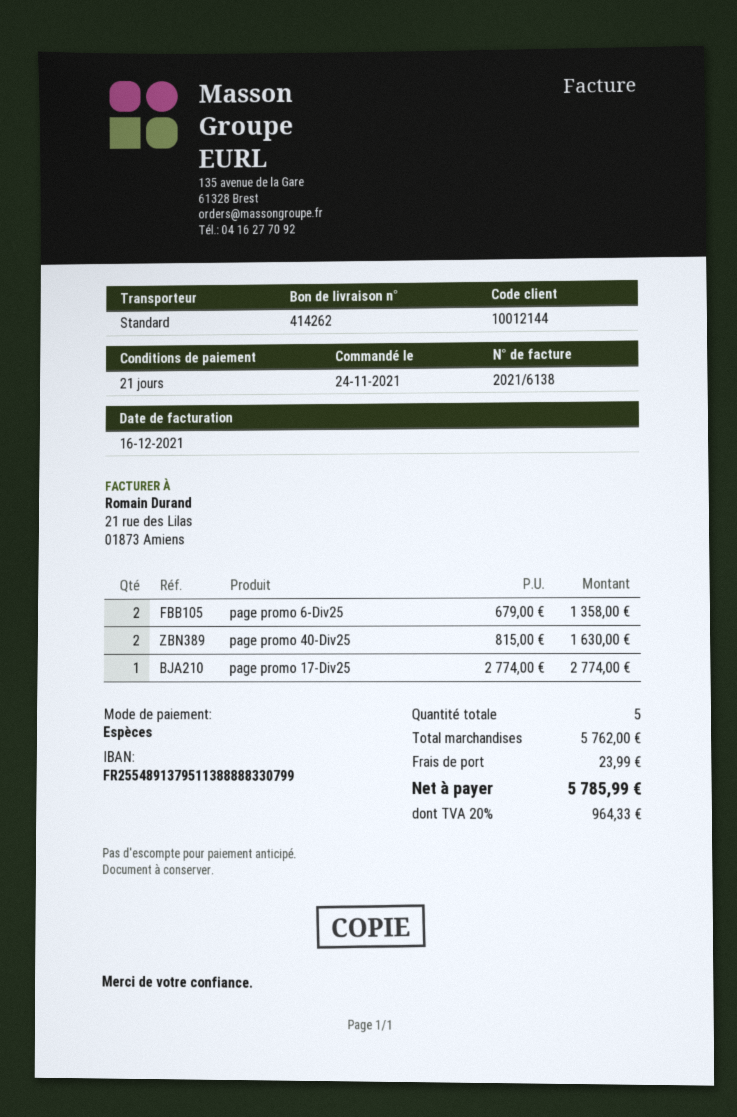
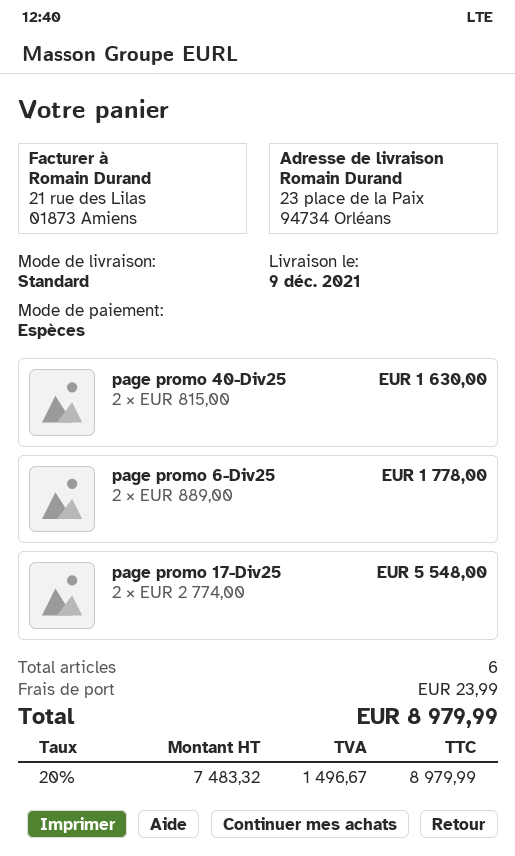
page promo 6-Div25: 2 x 679.00 = 1358.00 -> 2 x 889.00 = 1778.00
page promo 17-Div25: 1 x 2774.00 = 2774.00 -> 2 x 2774.00 = 5548.00
total quantity: 5 -> 6
tax: 20% = 964.33 -> 20% = 1496.67
total: 5785.99 -> 8979.99

